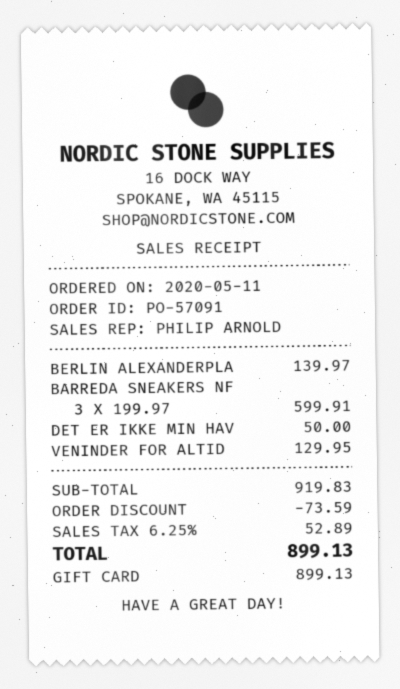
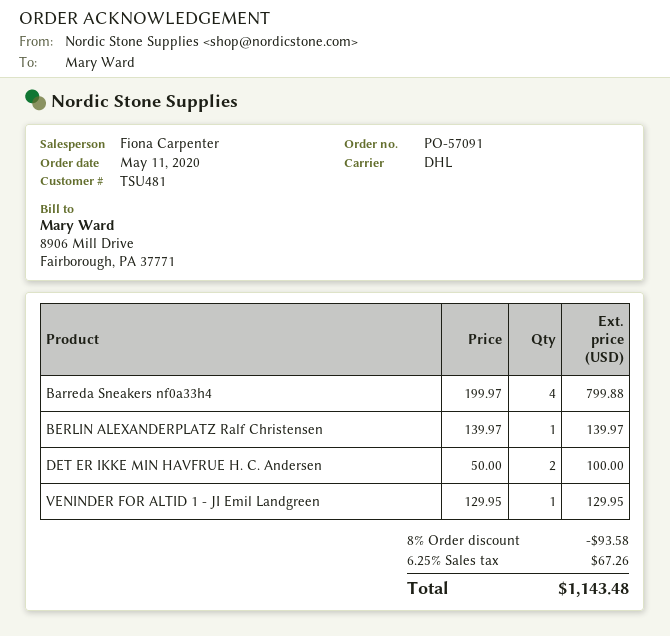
sales rep: PHILIP ARNOLD -> Fiona Carpenter
BARREDA SNEAKERS NF: 3 x 199.97 = 599.91 -> 4 x 199.97 = 799.88
DET ER IKKE MIN HAV: 1 x 50.00 = 50.00 -> 2 x 50.00 = 100.00
discount: 73.59 -> 93.58
tax: 6.25% = 52.89 -> 6.25% = 67.26
total: 899.13 -> 1143.48

